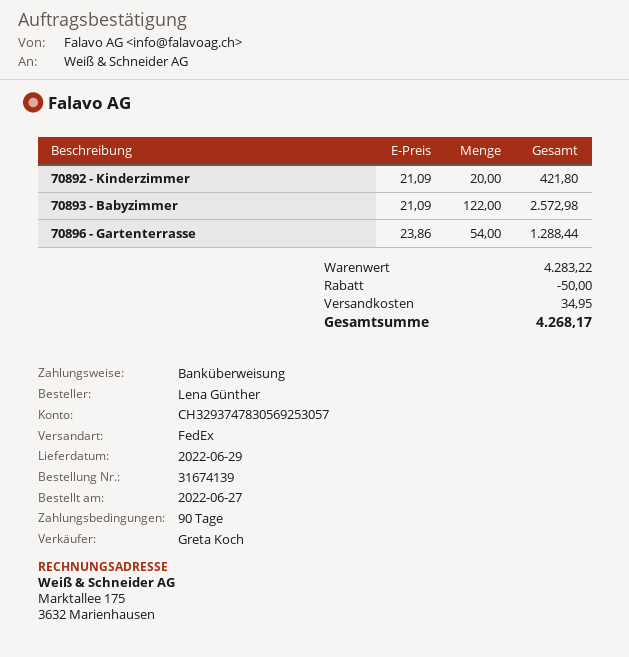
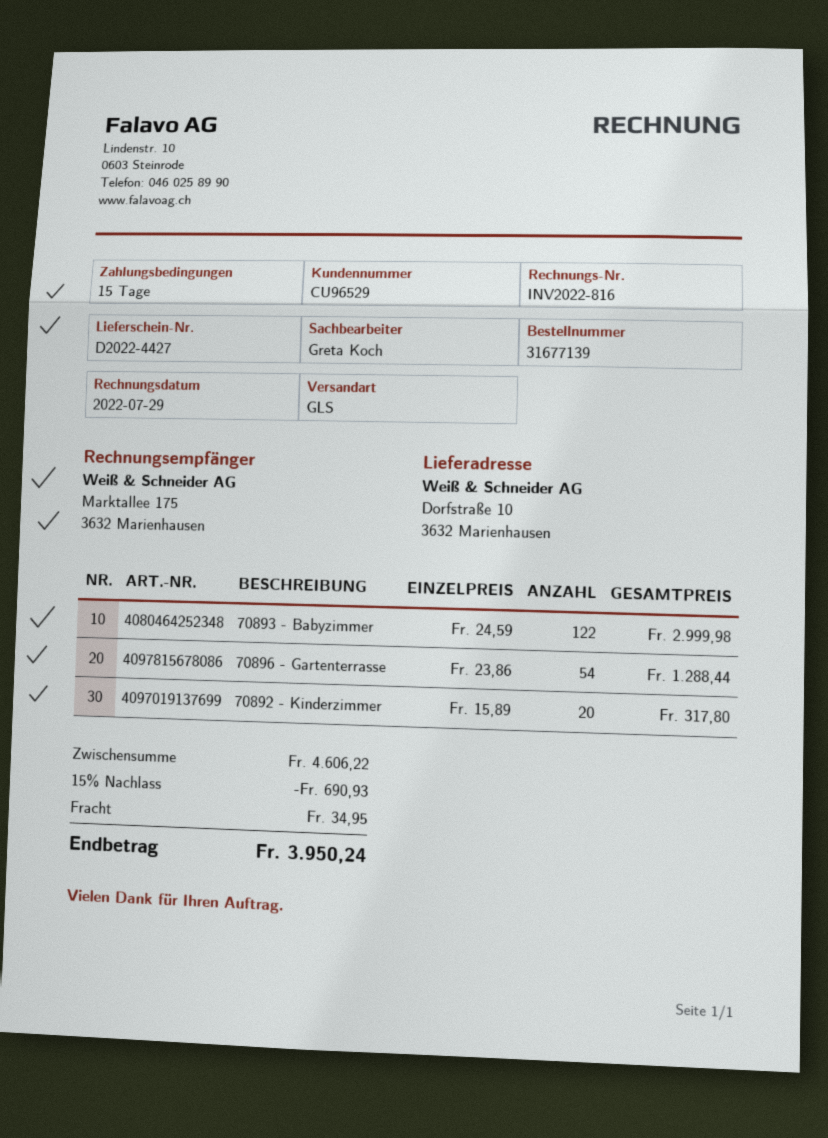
order number: 31674139 -> 31677139
payment terms: 90 days -> 15 days
shipping method: FedEx -> GLS
70892 - Kinderzimmer: 20 x 21.09 = 421.80 -> 20 x 15.89 = 317.80
70893 - Babyzimmer: 122 x 21.09 = 2572.98 -> 122 x 24.59 = 2999.98
subtotal: 4283.22 -> 4606.22
discount: 50.00 -> 690.93
total: 4268.17 -> 3950.24

